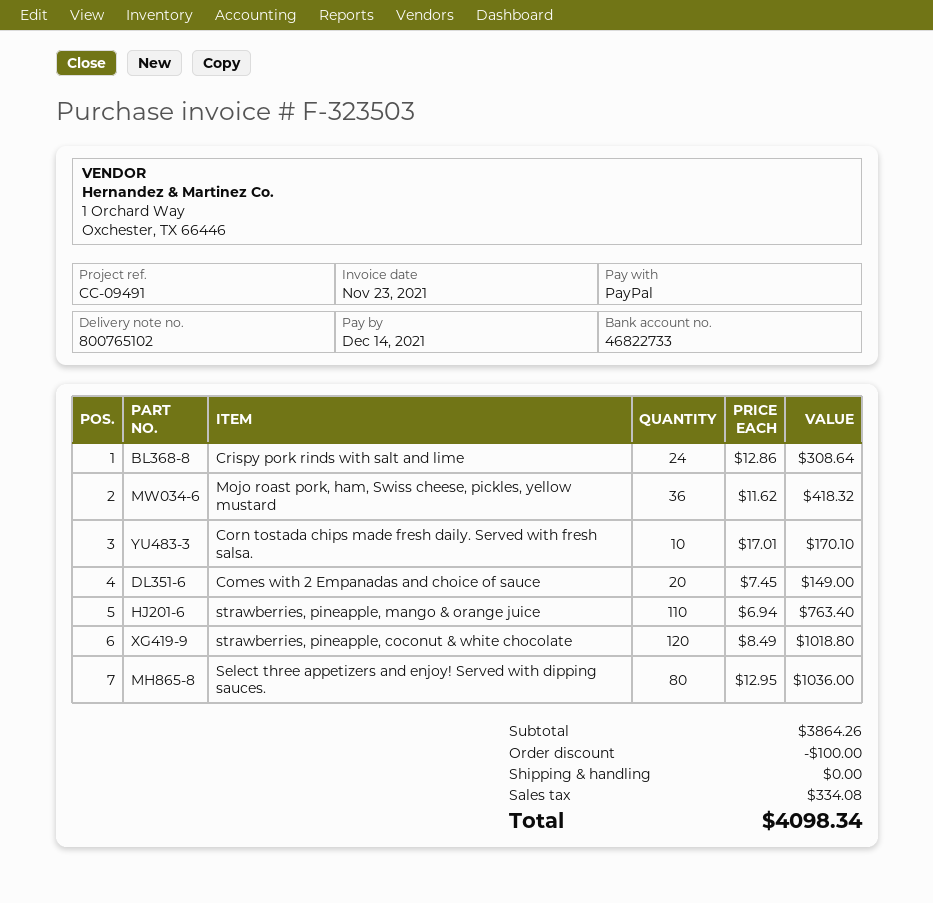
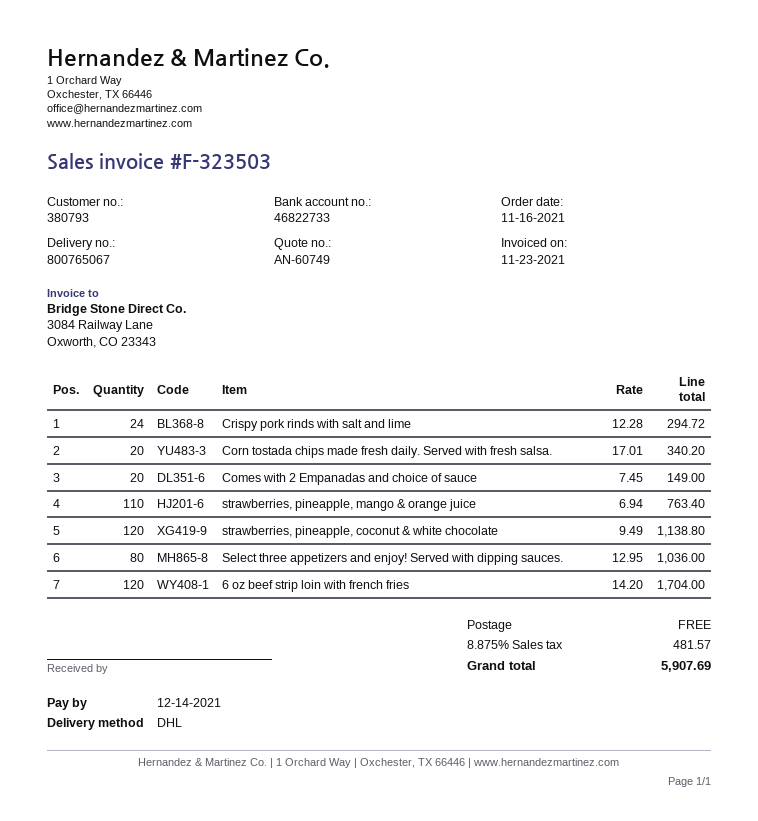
delivery note number: 800765102 -> 800765067
Crispy pork rinds with salt and lime: 24 x 12.86 = 308.64 -> 24 x 12.28 = 294.72
Mojo roast pork, ham, Swiss cheese, pickles, yellow mustard: 36 x 11.62 = 418.32 -> none
Corn tostada chips made fresh daily. Served with fresh salsa.: 10 x 17.01 = 170.10 -> 20 x 17.01 = 340.20
strawberries, pineapple, coconut & white chocolate: 120 x 8.49 = 1018.80 -> 120 x 9.49 = 1138.80
6 oz beef strip loin with french fries: none -> 120 x 14.20 = 1704.00
discount: 100.00 -> none
tax: 334.08 -> 481.57
total: 4098.34 -> 5907.69

